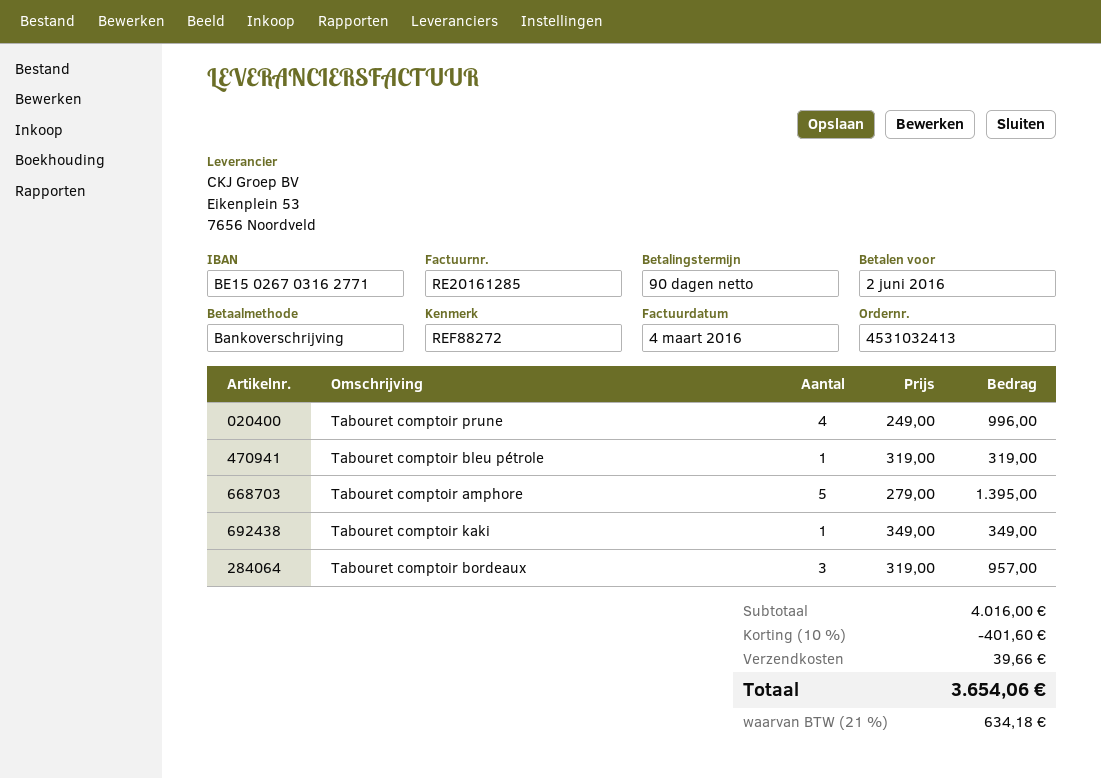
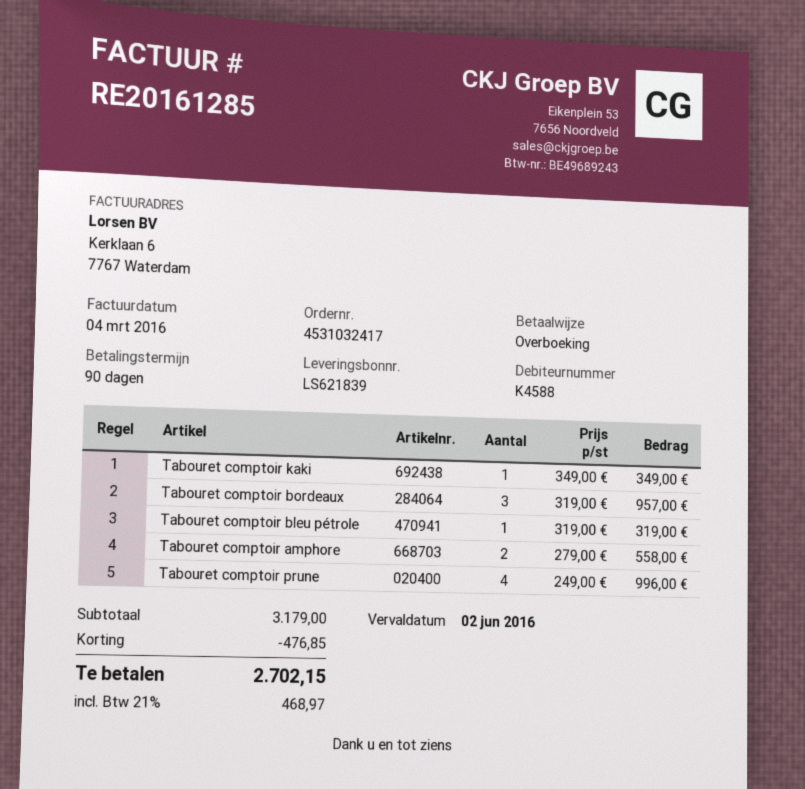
order number: 4531032413 -> 4531032417
Tabouret comptoir amphore: 5 x 279.00 = 1395.00 -> 2 x 279.00 = 558.00
subtotal: 4016.00 -> 3179.00
discount: 401.60 -> 476.85
shipping: 39.66 -> none
tax: 21% = 634.18 -> 21% = 468.97
total: 3654.06 -> 2702.15

